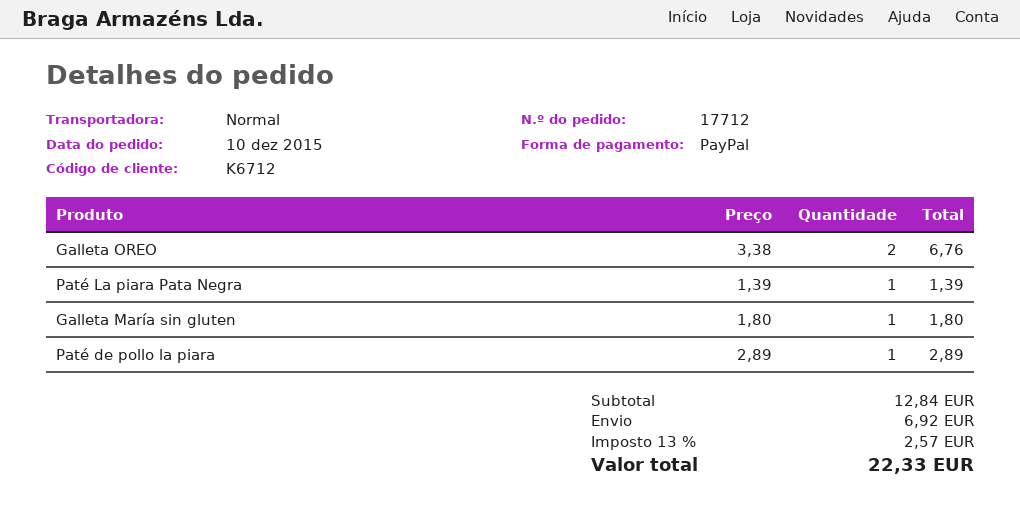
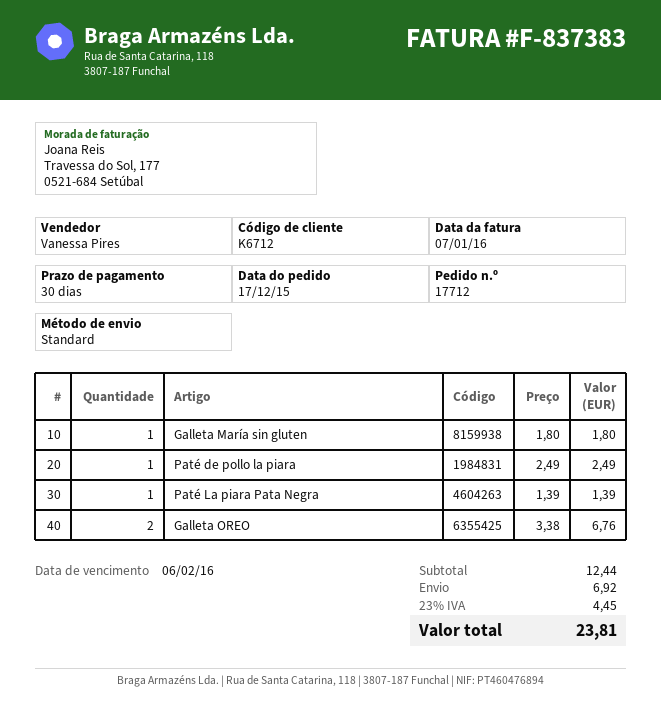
order date: 2015-12-10 -> 2015-12-17
Paté de pollo la piara: 1 x 2.89 = 2.89 -> 1 x 2.49 = 2.49
subtotal: 12.84 -> 12.44
tax: 13% = 2.57 -> 23% = 4.45
total: 22.33 -> 23.81

